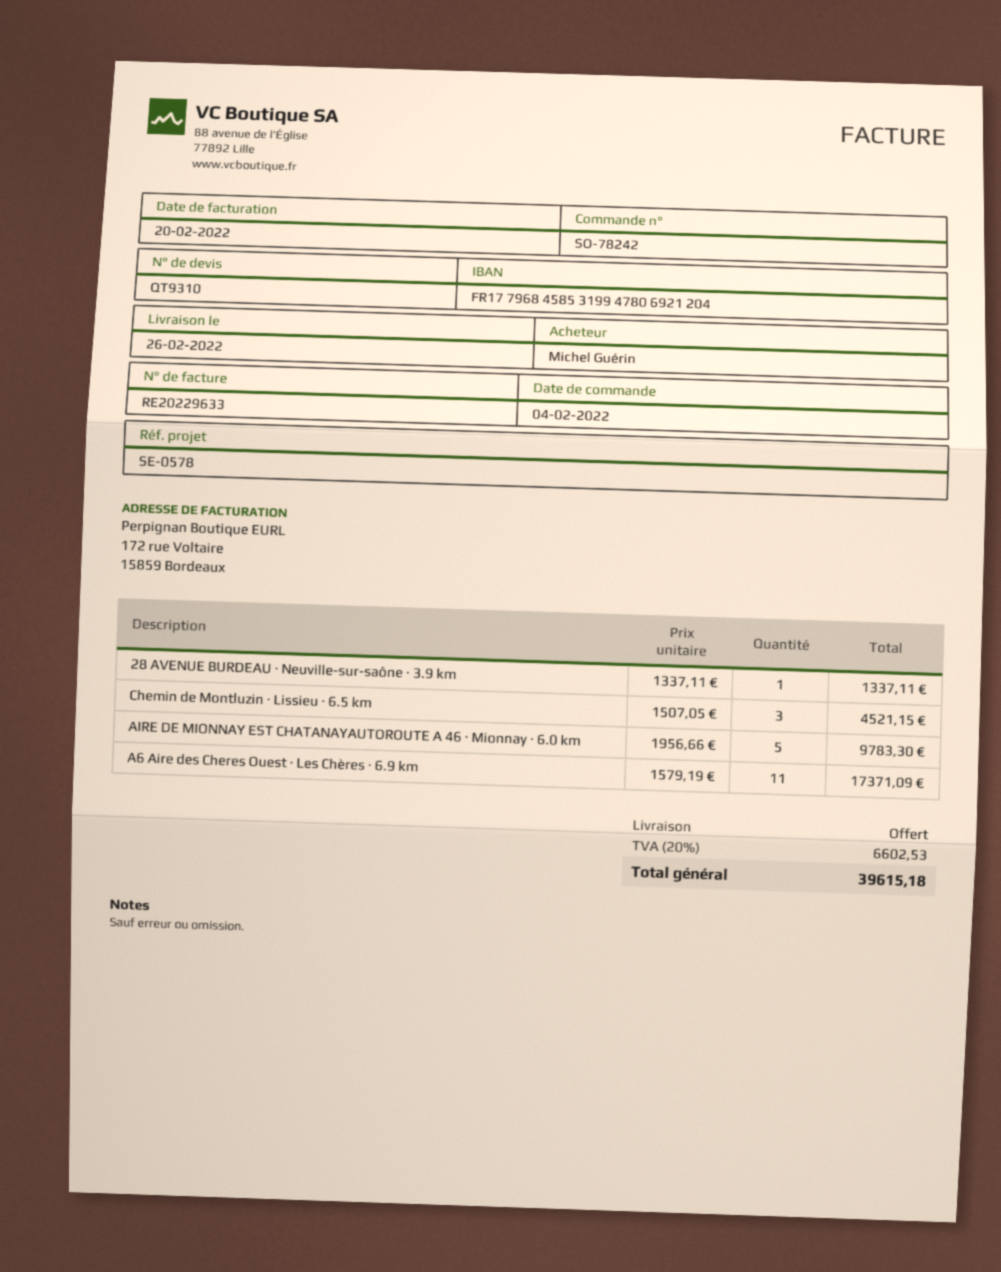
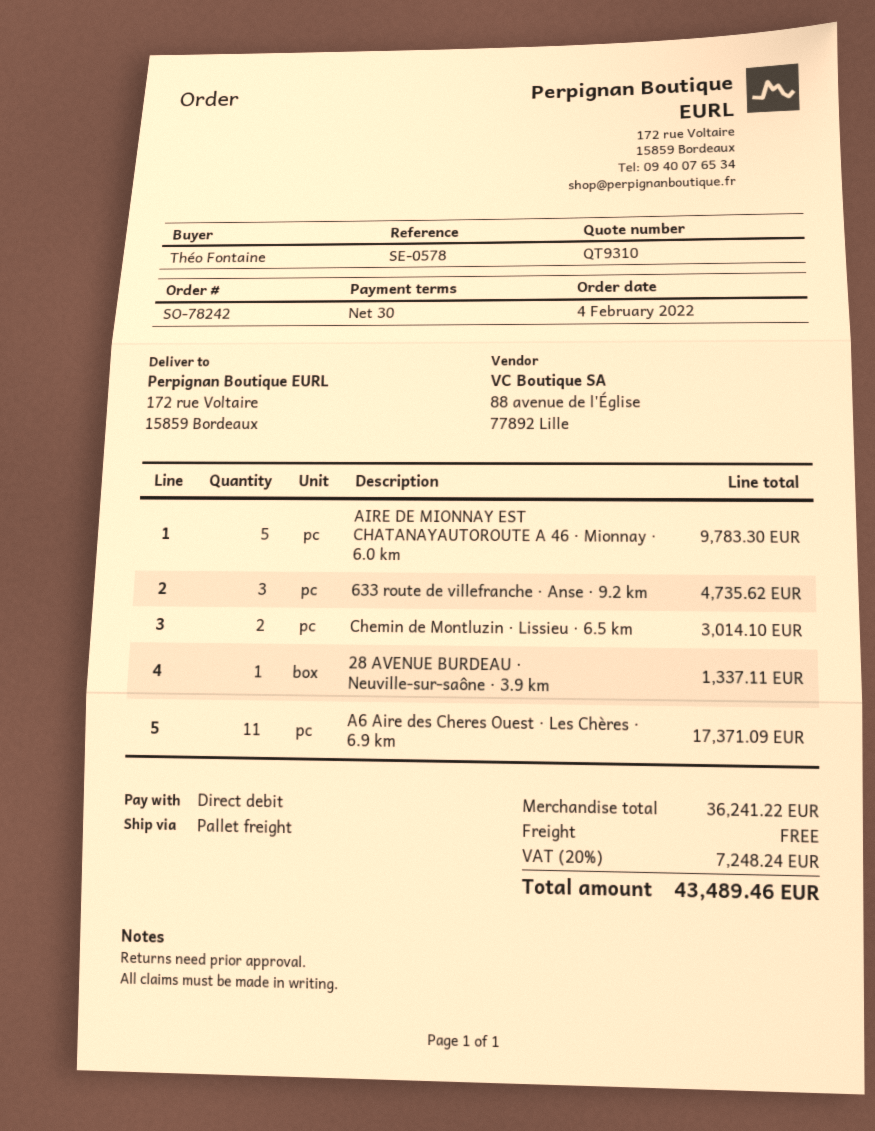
ordered by: Michel Guérin -> Théo Fontaine
Chemin de Montluzin · Lissieu · 6.5 km: 3 for 4521.15 -> 2 for 3014.10
633 route de villefranche · Anse · 9.2 km: none -> 3 for 4735.62
tax: 20% = 6602.53 -> 20% = 7248.24
total: 39615.18 -> 43489.46

